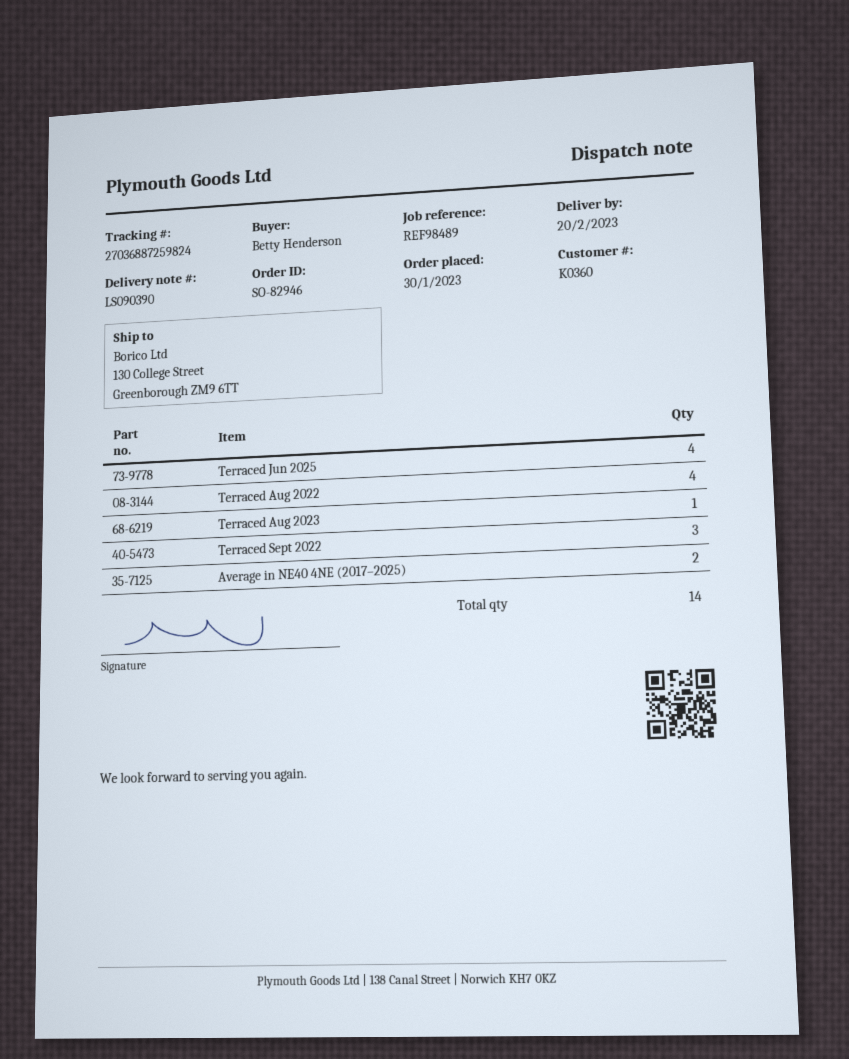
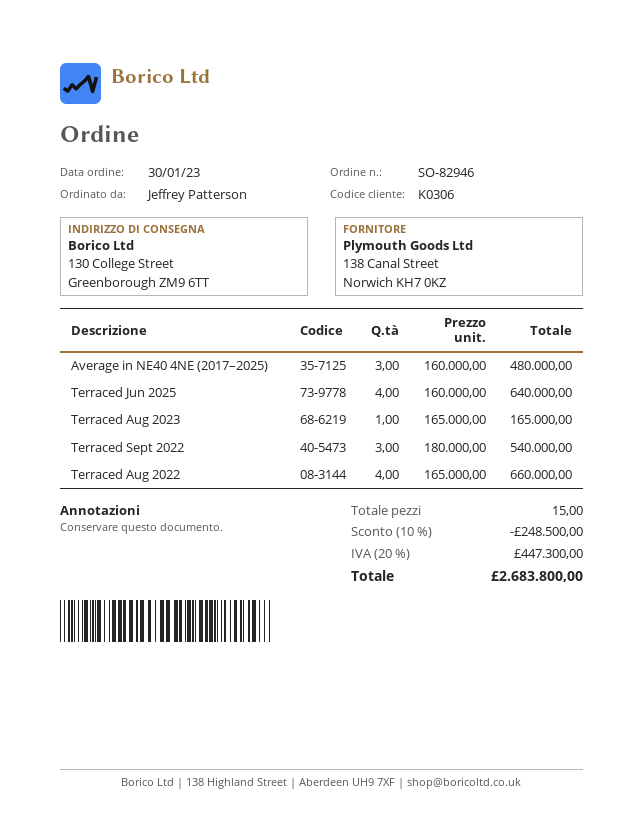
customer number: K0360 -> K0306
ordered by: Betty Henderson -> Jeffrey Patterson
Average in NE40 4NE (2017–2025): 2 -> 3
total quantity: 14 -> 15

